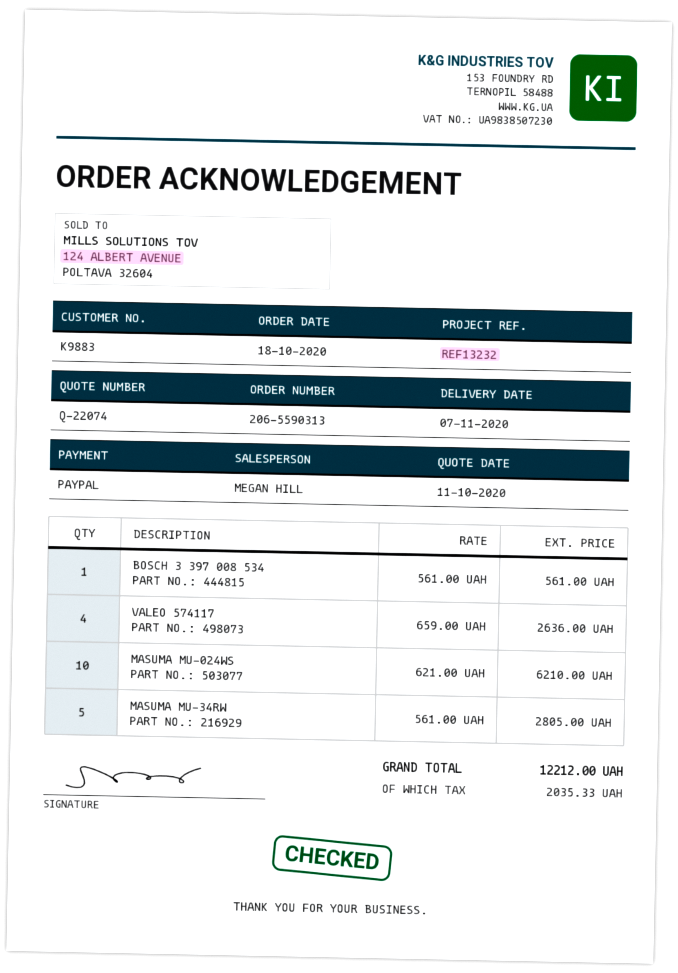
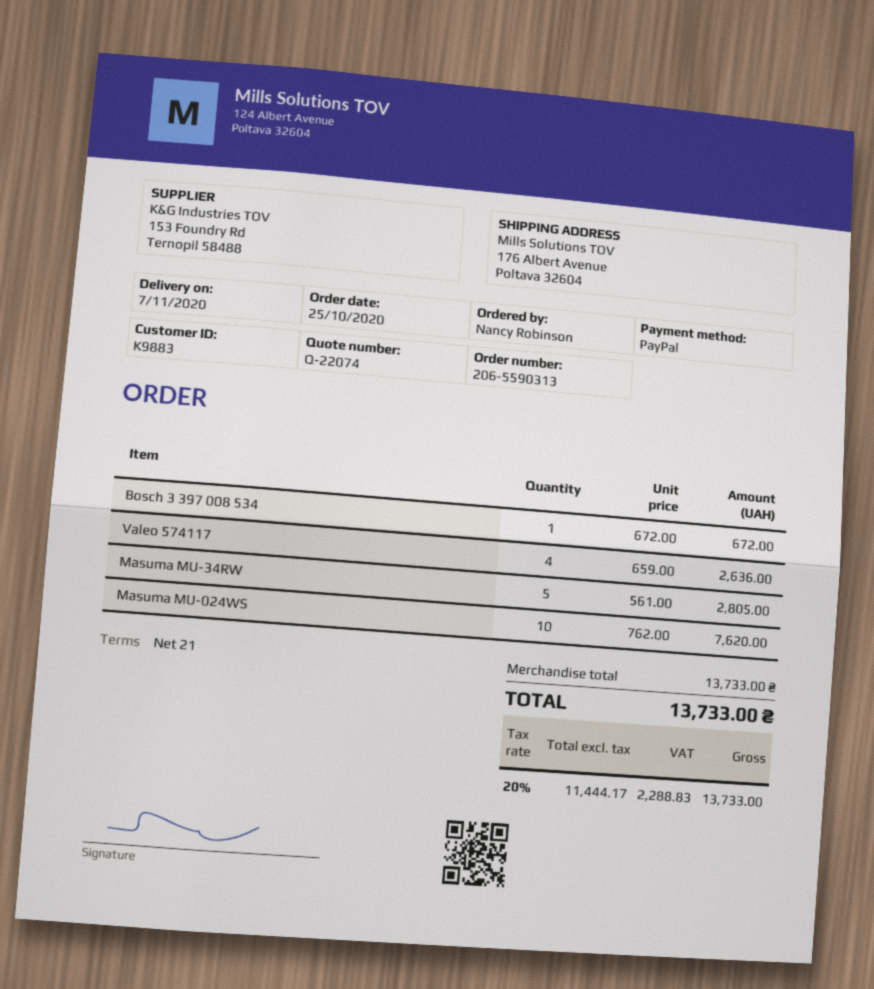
order date: 2020-10-18 -> 2020-10-25
BOSCH 3 397 008 534: 1 x 561.00 = 561.00 -> 1 x 672.00 = 672.00
MASUMA MU-024WS: 10 x 621.00 = 6210.00 -> 10 x 762.00 = 7620.00
tax: 2035.33 -> 2288.83
total: 12212.00 -> 13733.00

